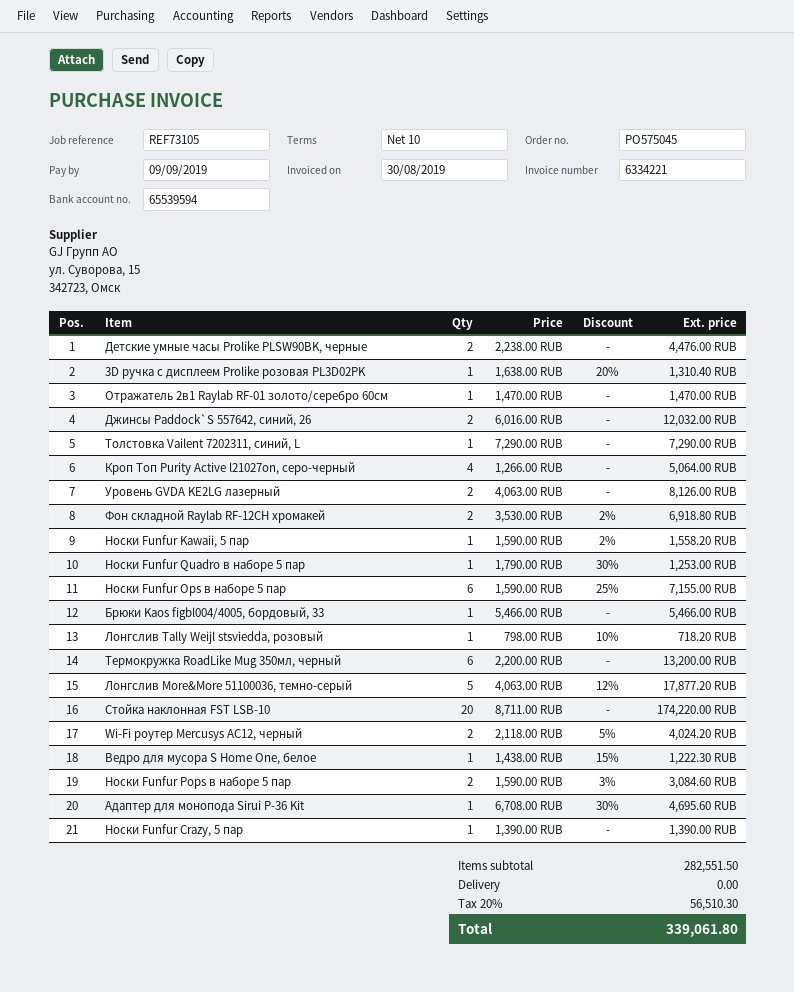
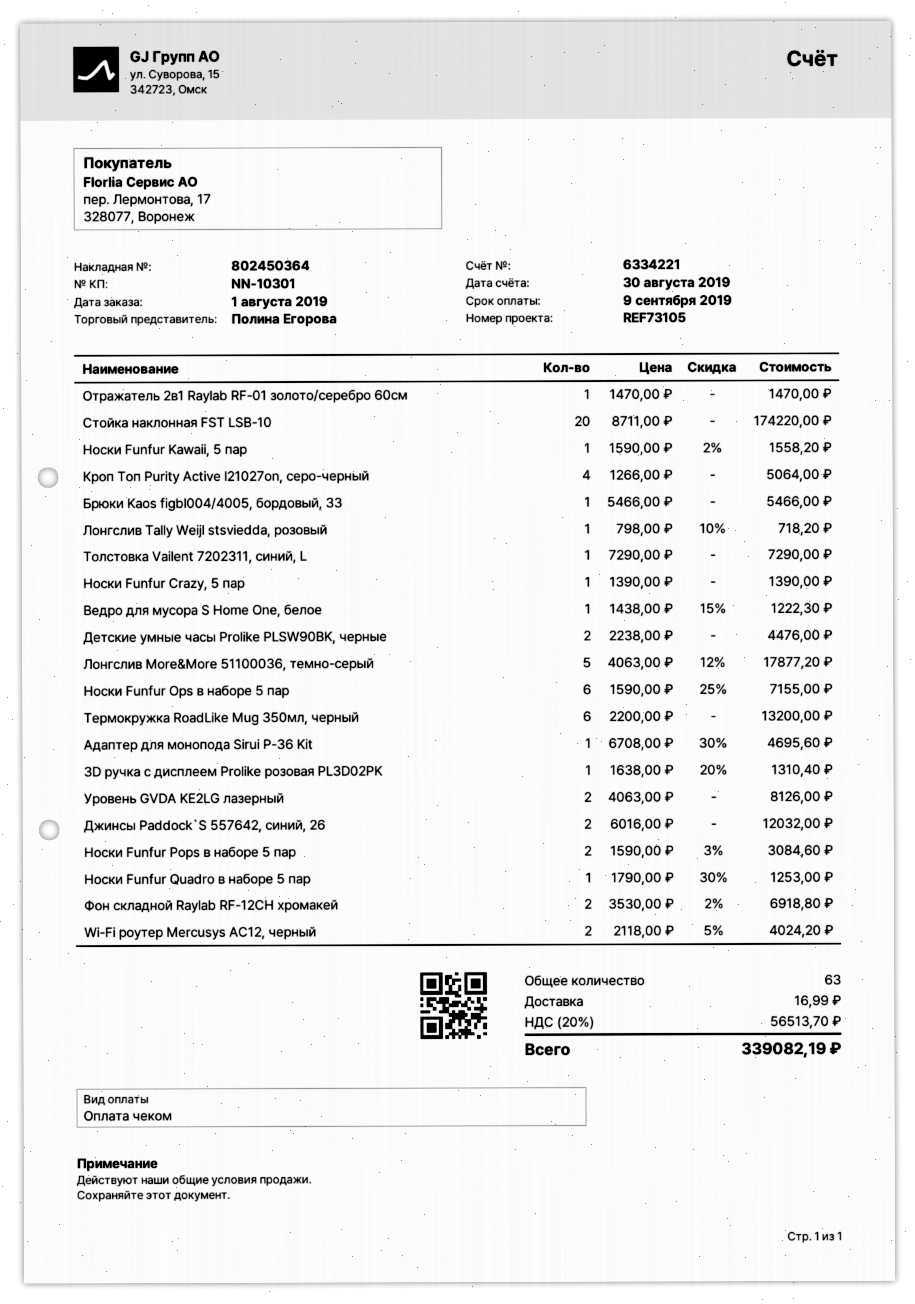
shipping: 0.00 -> 16.99
tax: 20% = 56510.30 -> 20% = 56513.70
total: 339061.80 -> 339082.19

